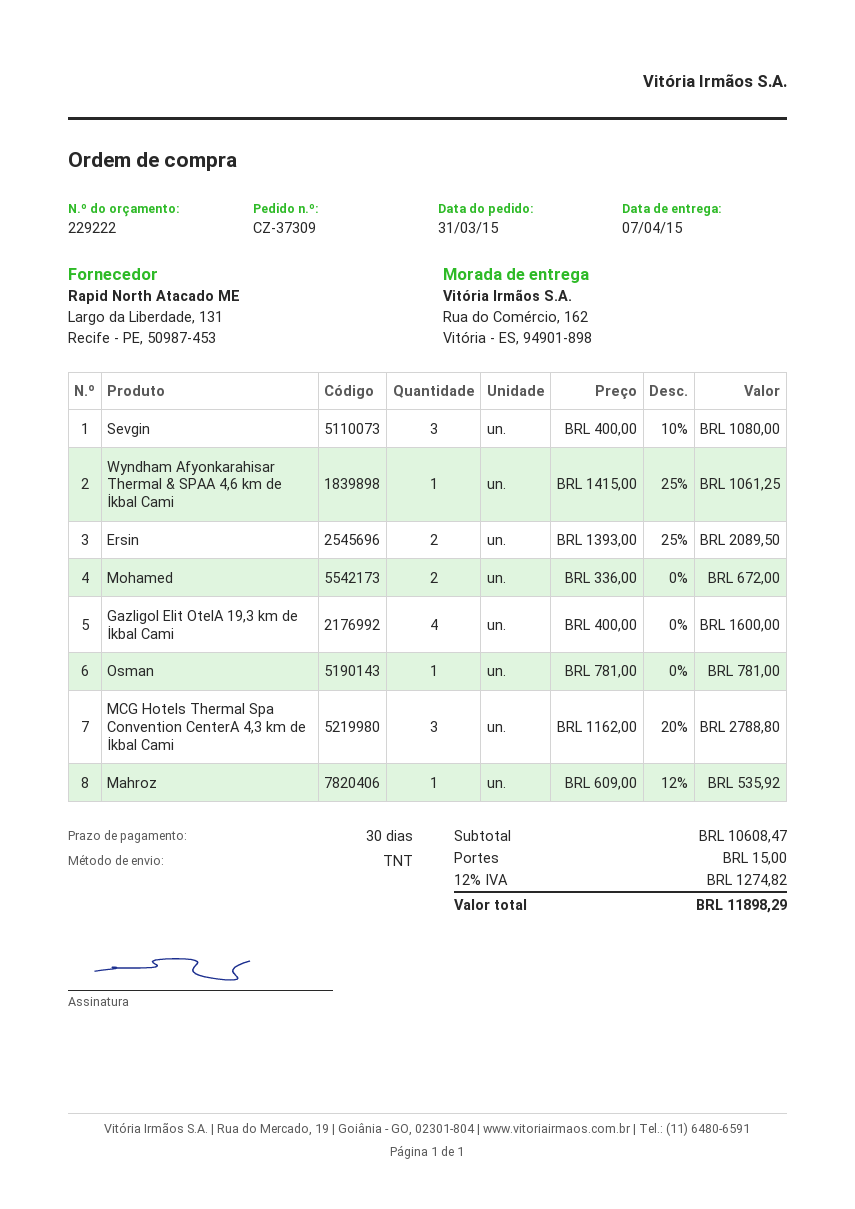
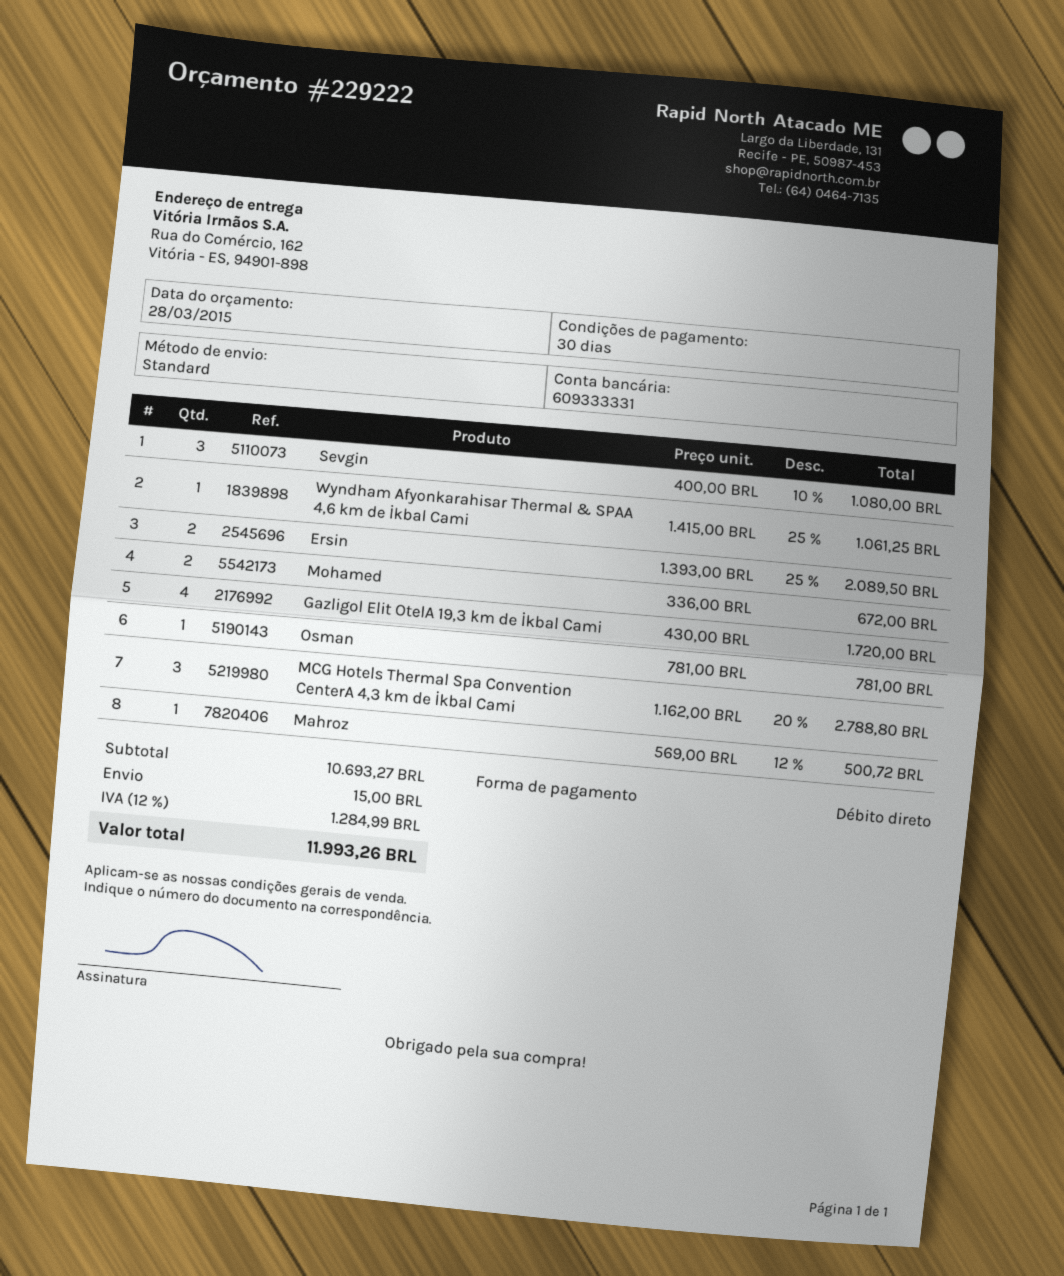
shipping method: TNT -> standard
Gazligol Elit OtelA 19,3 km de İkbal Cami: 4 x 400.00 = 1600.00 -> 4 x 430.00 = 1720.00
Mahroz: 1 x 609.00 - 12% = 535.92 -> 1 x 569.00 - 12% = 500.72
subtotal: 10608.47 -> 10693.27
tax: 12% = 1274.82 -> 12% = 1284.99
total: 11898.29 -> 11993.26

